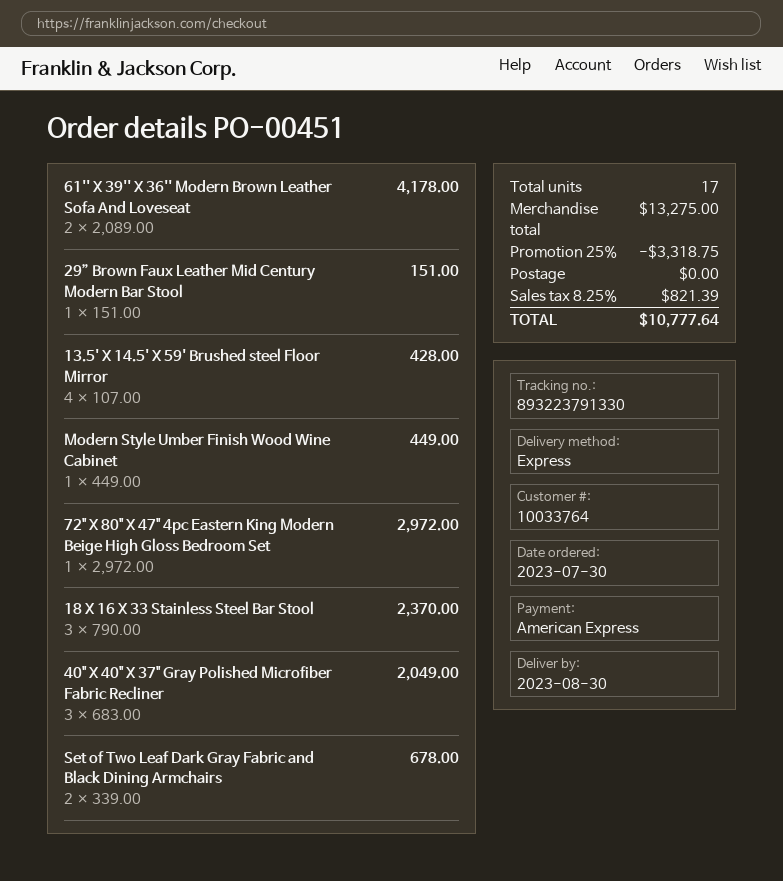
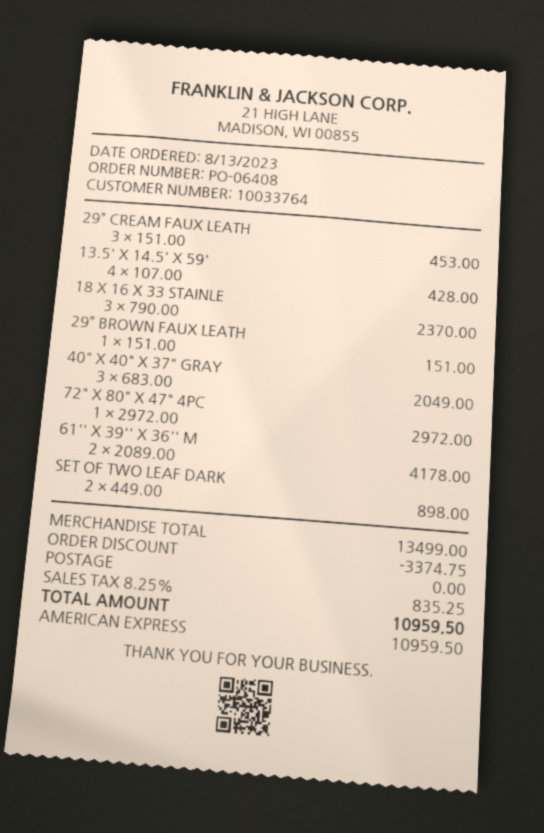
order number: PO-00451 -> PO-06408
order date: 2023-07-30 -> 2023-08-13
Modern Style Umber Finish Wood Wine Cabinet: 1 x 449.00 = 449.00 -> none
Set of Two Leaf Dark Gray Fabric and Black Dining Armchairs: 2 x 339.00 = 678.00 -> 2 x 449.00 = 898.00
29” CREAM FAUX LEATH: none -> 3 x 151.00 = 453.00
subtotal: 13275.00 -> 13499.00
discount: 3318.75 -> 3374.75
tax: 8.25% = 821.39 -> 8.25% = 835.25
total: 10777.64 -> 10959.50

